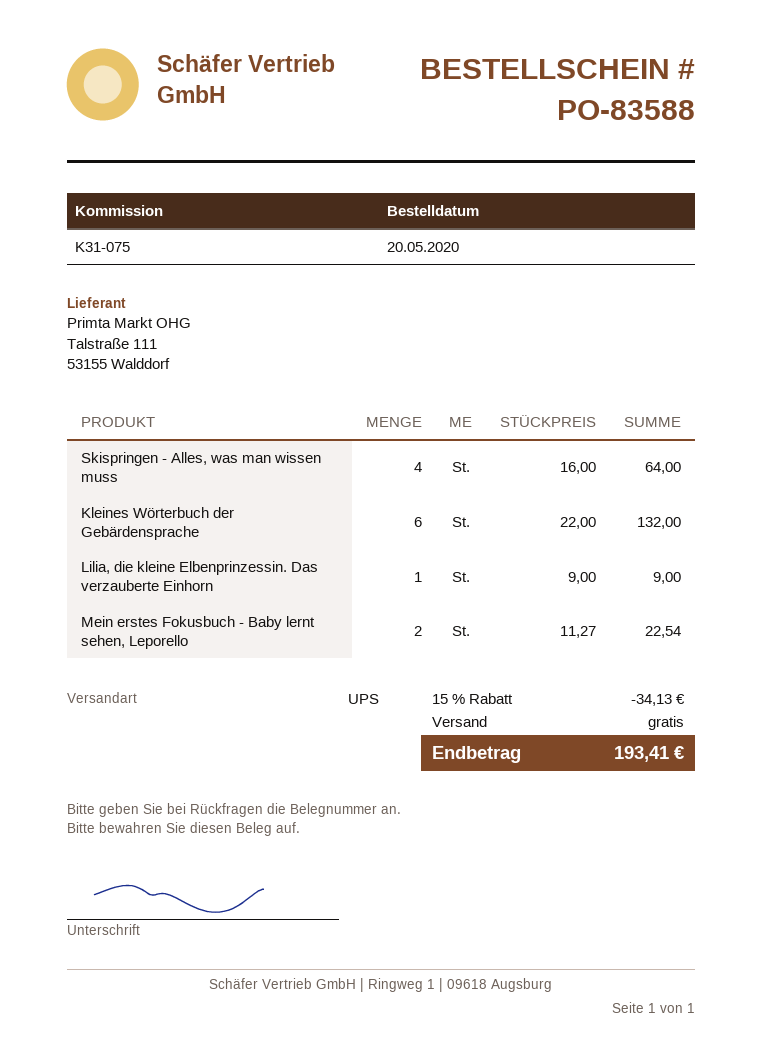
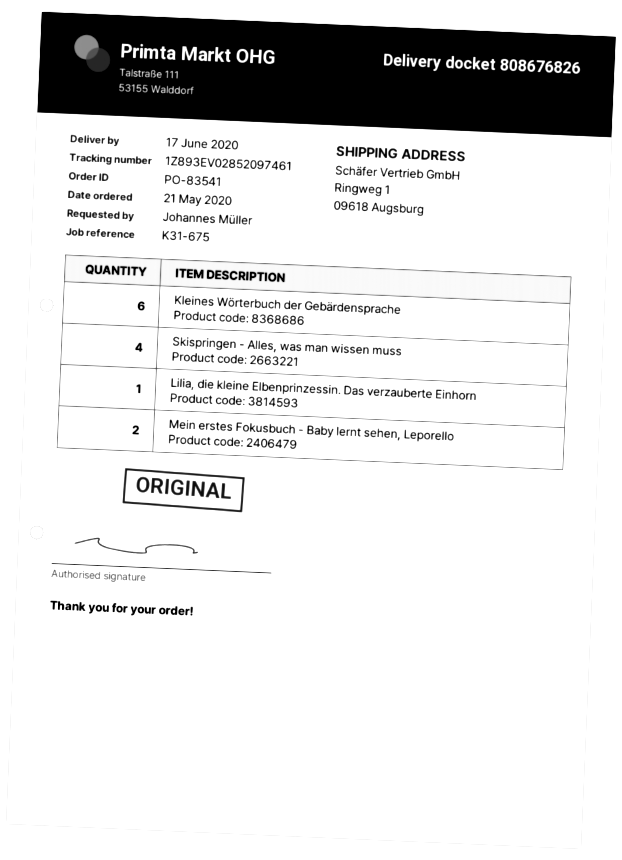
order number: PO-83588 -> PO-83541
order date: 2020-05-20 -> 2020-05-21
reference: K31-075 -> K31-675

